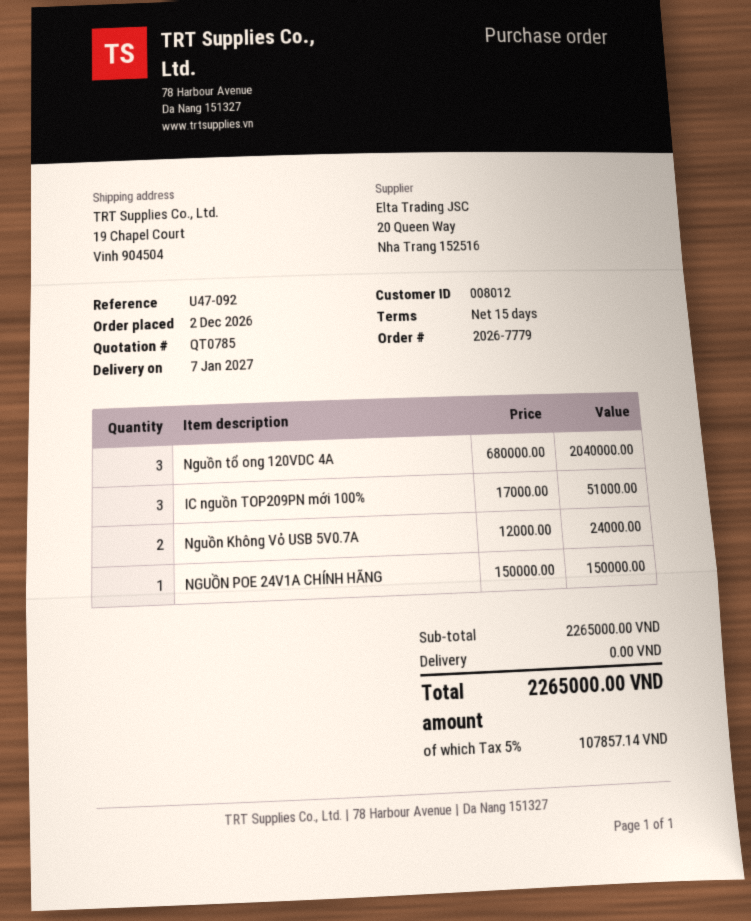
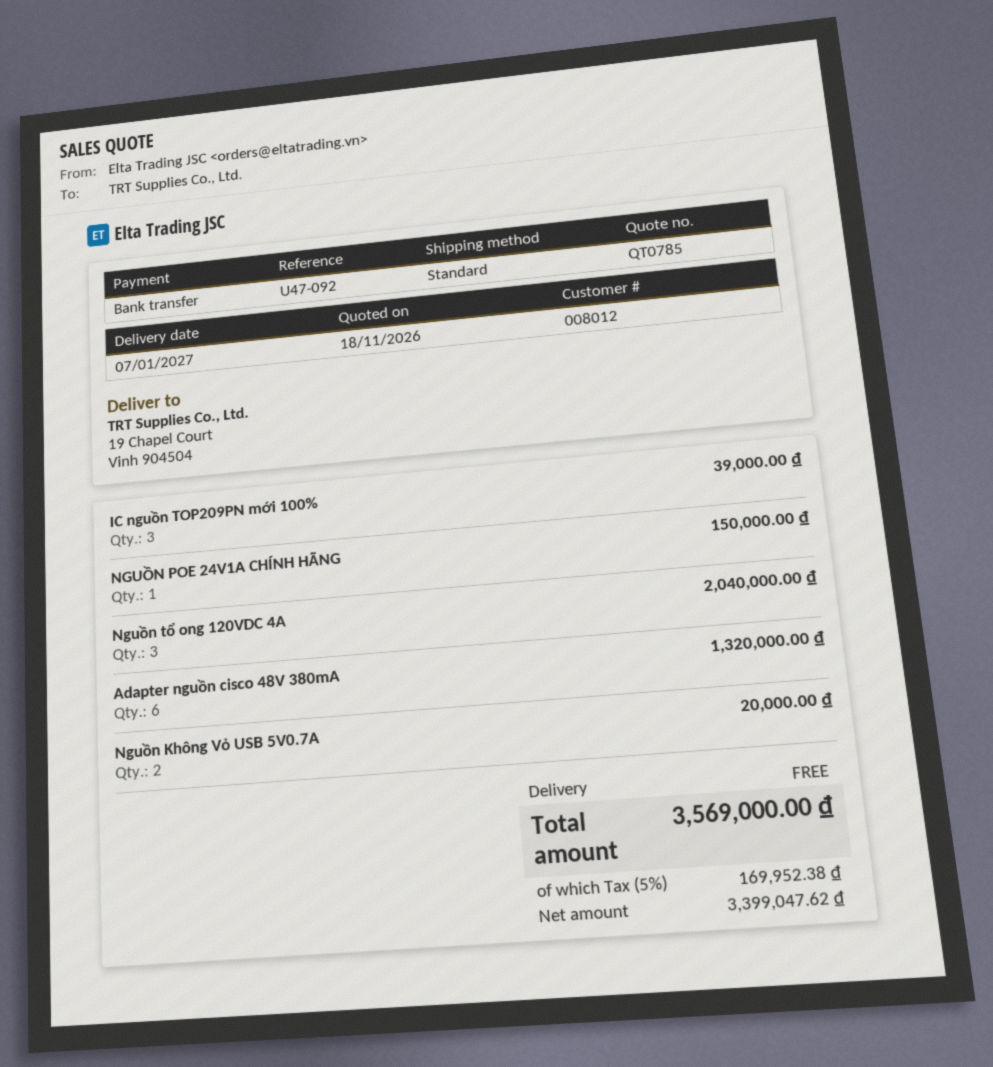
IC nguồn TOP209PN mới 100%: 3 for 51000.00 -> 3 for 39000.00
Nguồn Không Vỏ USB 5V0.7A: 2 for 24000.00 -> 2 for 20000.00
Adapter nguồn cisco 48V 380mA: none -> 6 for 1320000.00
tax: 5% = 107857.14 -> 5% = 169952.38
total: 2265000.00 -> 3569000.00

